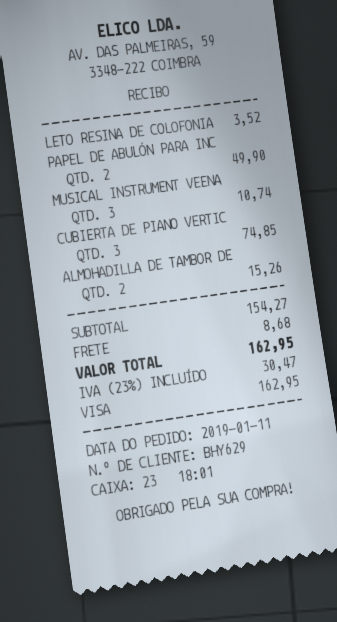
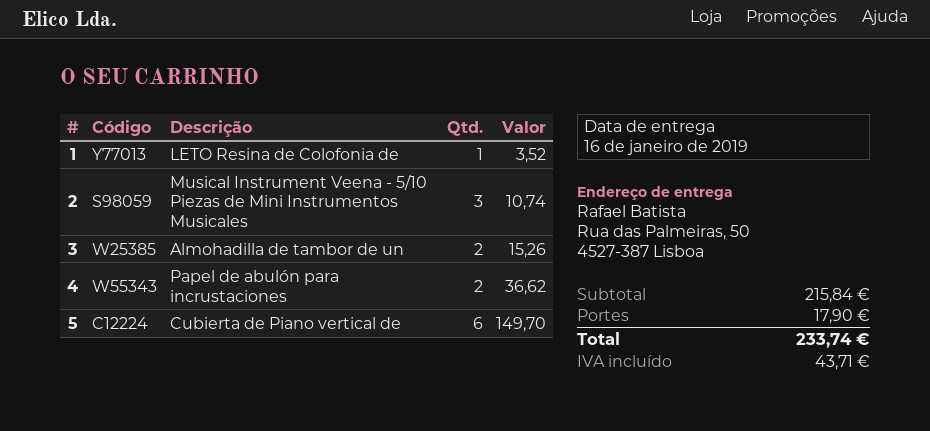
PAPEL DE ABULÓN PARA INC: 2 for 49.90 -> 2 for 36.62
CUBIERTA DE PIANO VERTIC: 3 for 74.85 -> 6 for 149.70
subtotal: 154.27 -> 215.84
shipping: 8.68 -> 17.90
tax: 30.47 -> 43.71
total: 162.95 -> 233.74

